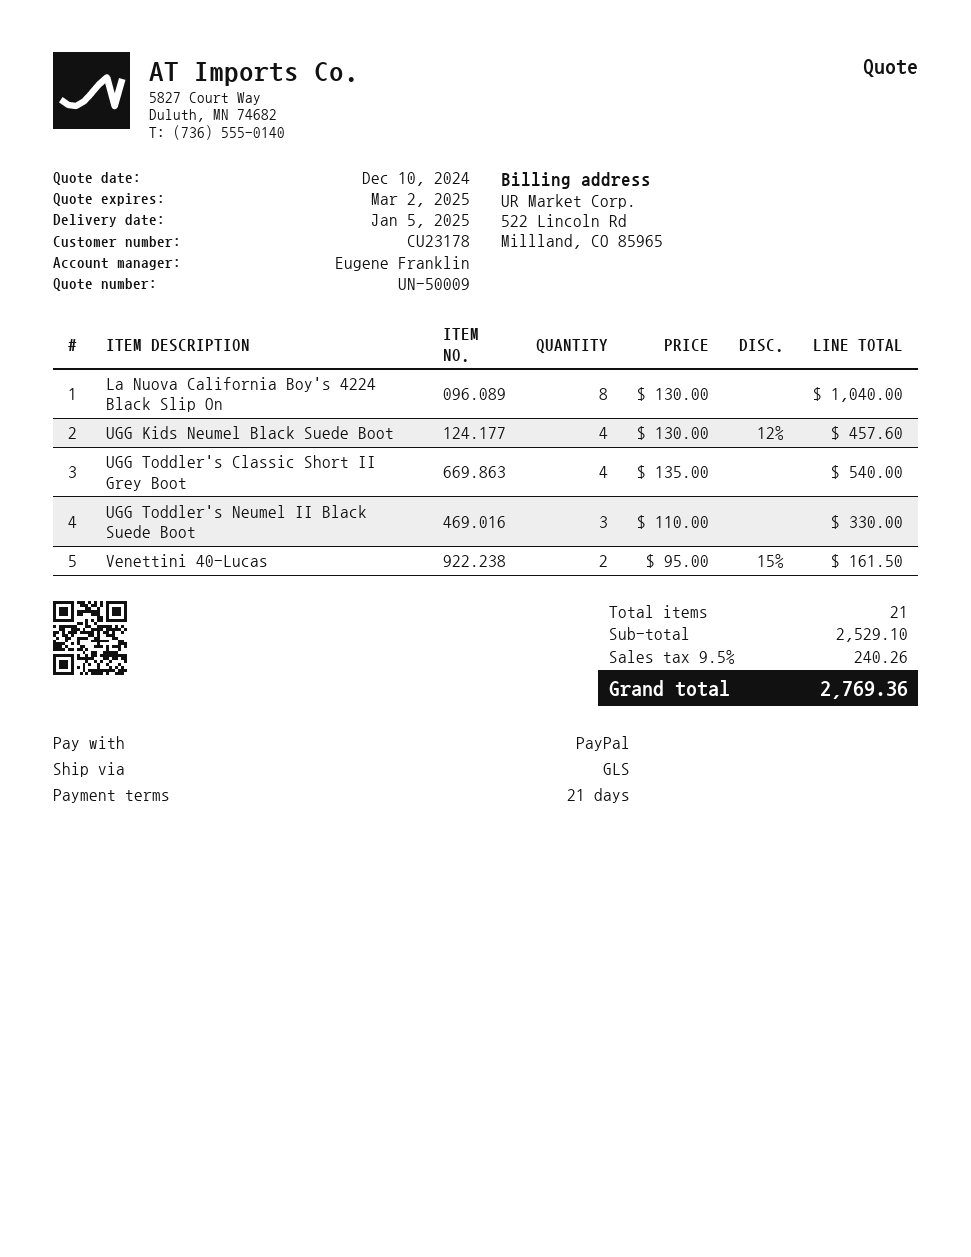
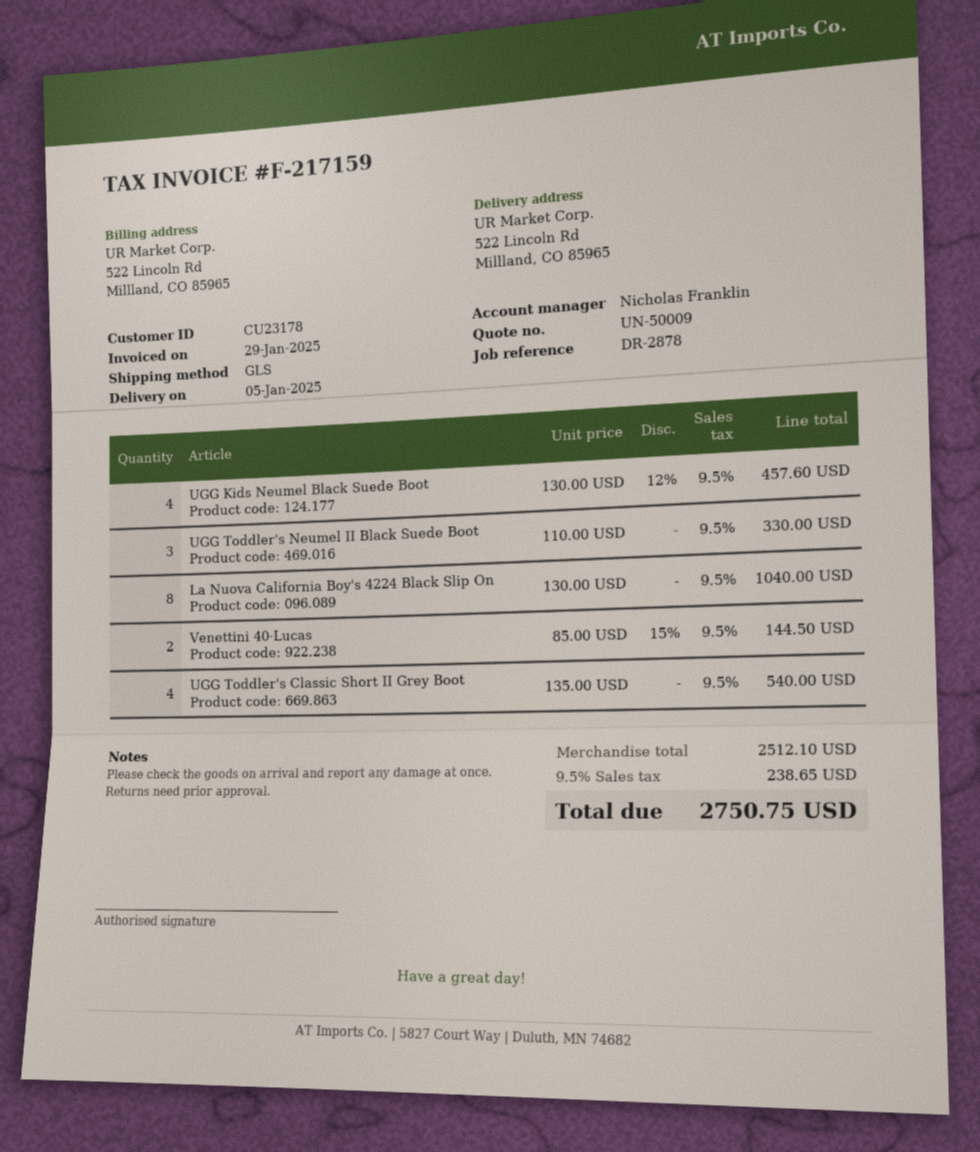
sales rep: Eugene Franklin -> Nicholas Franklin
Venettini 40-Lucas: 2 x 95.00 - 15% = 161.50 -> 2 x 85.00 - 15% = 144.50
subtotal: 2529.10 -> 2512.10
tax: 9.5% = 240.26 -> 9.5% = 238.65
total: 2769.36 -> 2750.75

